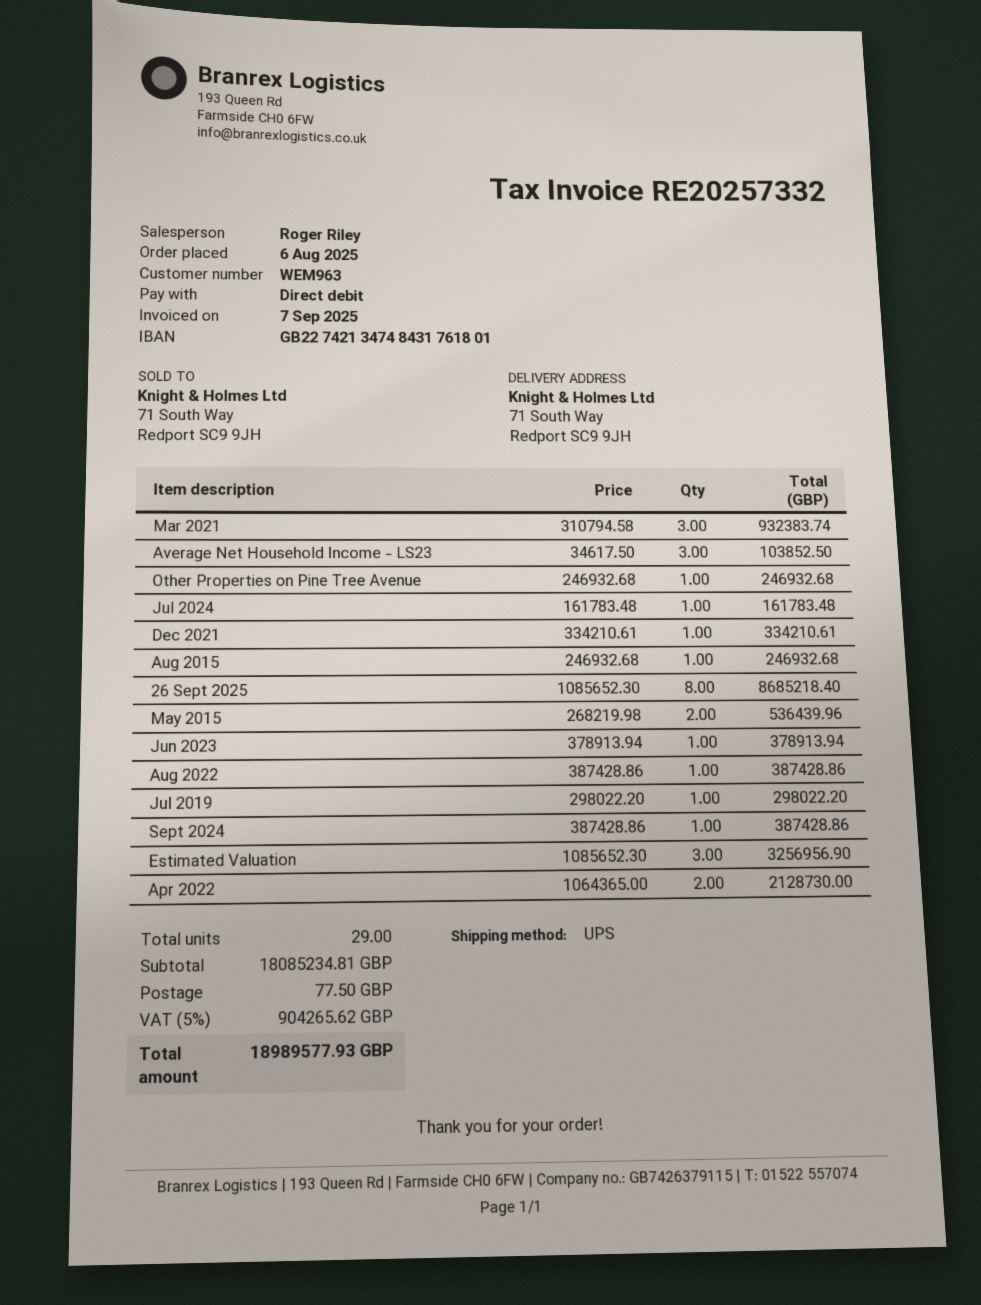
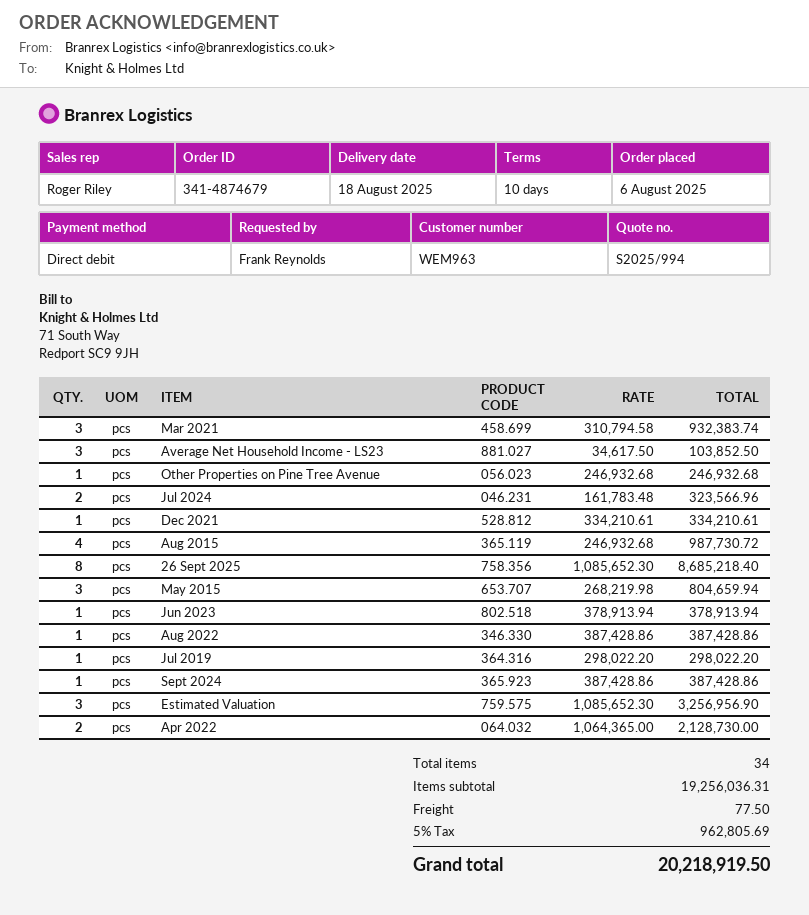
Jul 2024: 1 x 161783.48 = 161783.48 -> 2 x 161783.48 = 323566.96
Aug 2015: 1 x 246932.68 = 246932.68 -> 4 x 246932.68 = 987730.72
May 2015: 2 x 268219.98 = 536439.96 -> 3 x 268219.98 = 804659.94
total quantity: 29 -> 34
subtotal: 18085234.81 -> 19256036.31
tax: 5% = 904265.62 -> 5% = 962805.69
total: 18989577.93 -> 20218919.50

